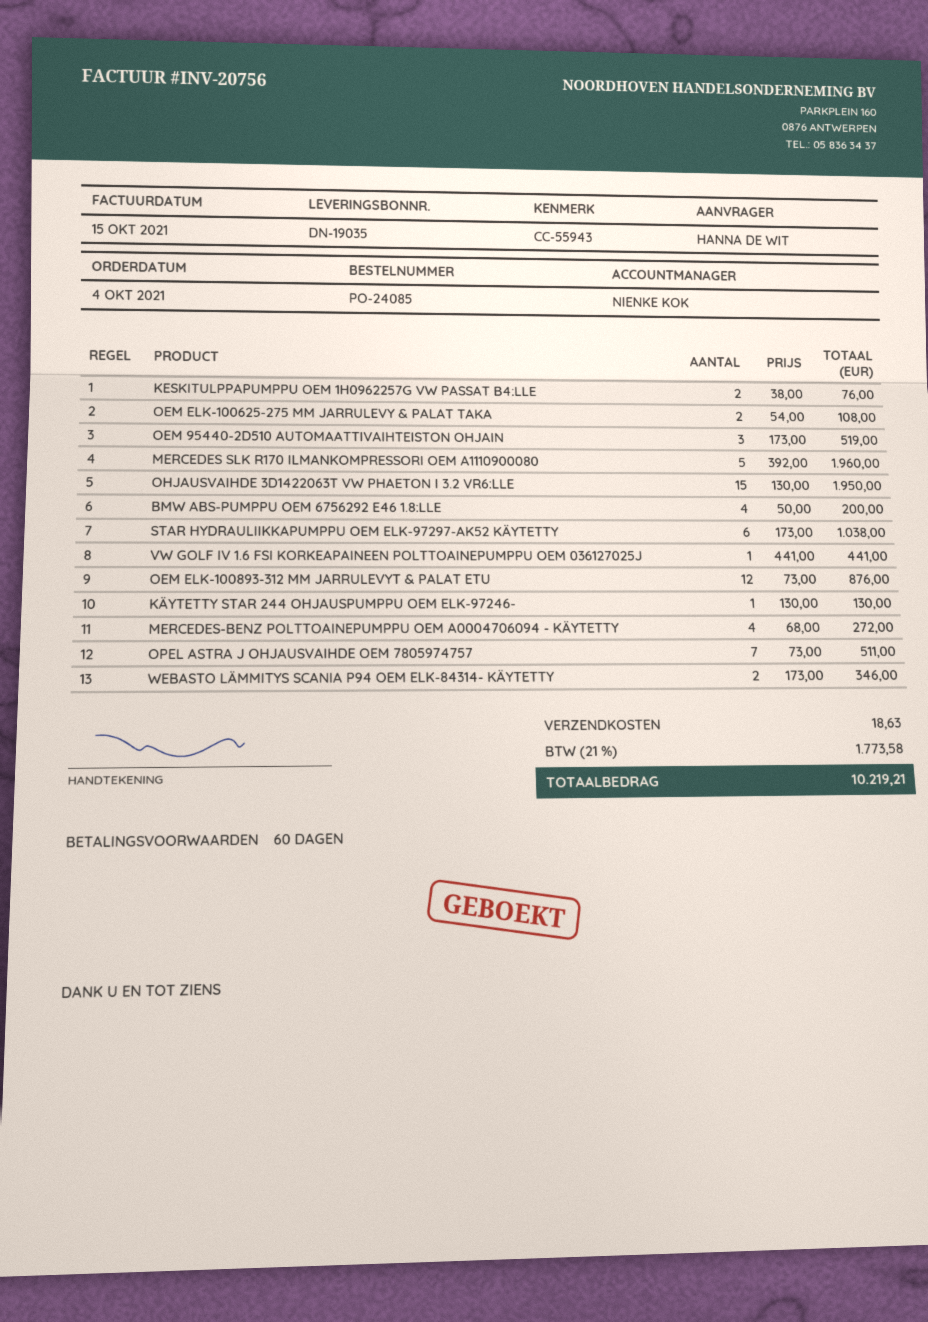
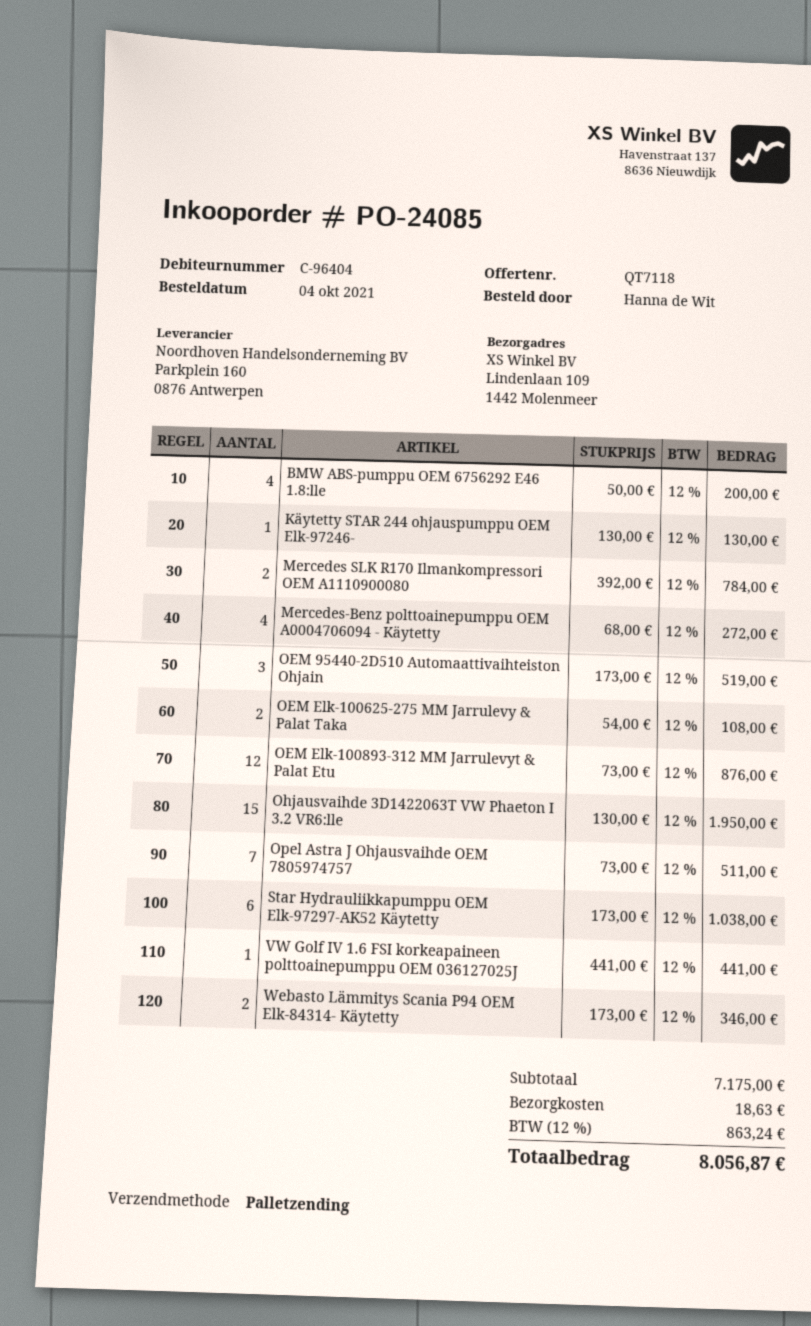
KESKITULPPAPUMPPU OEM 1H0962257G VW PASSAT B4:LLE: 2 x 38.00 = 76.00 -> none
MERCEDES SLK R170 ILMANKOMPRESSORI OEM A1110900080: 5 x 392.00 = 1960.00 -> 2 x 392.00 = 784.00
tax: 21% = 1773.58 -> 12% = 863.24
total: 10219.21 -> 8056.87

